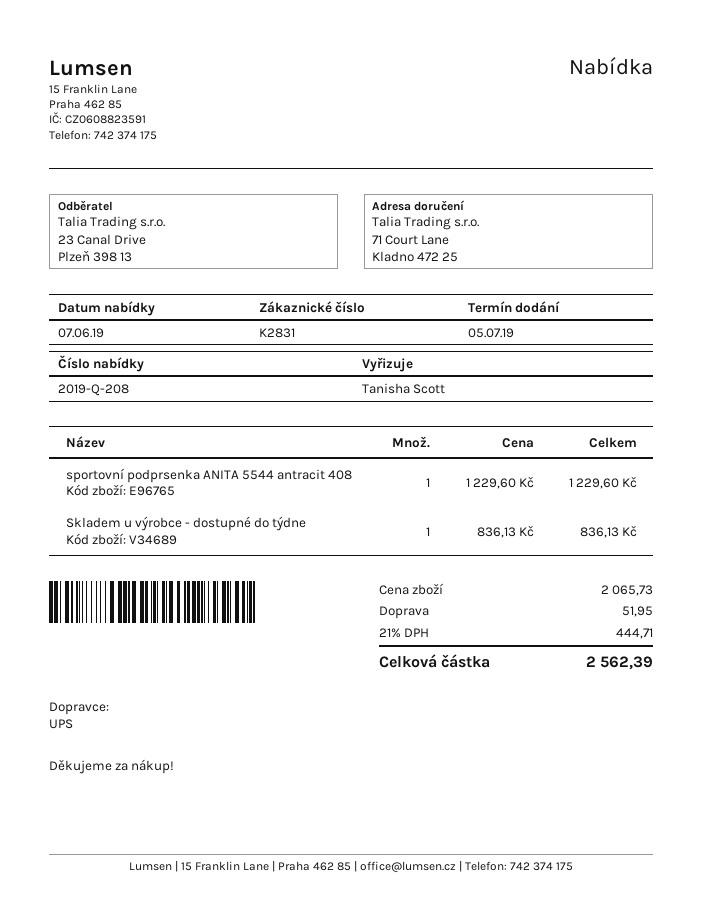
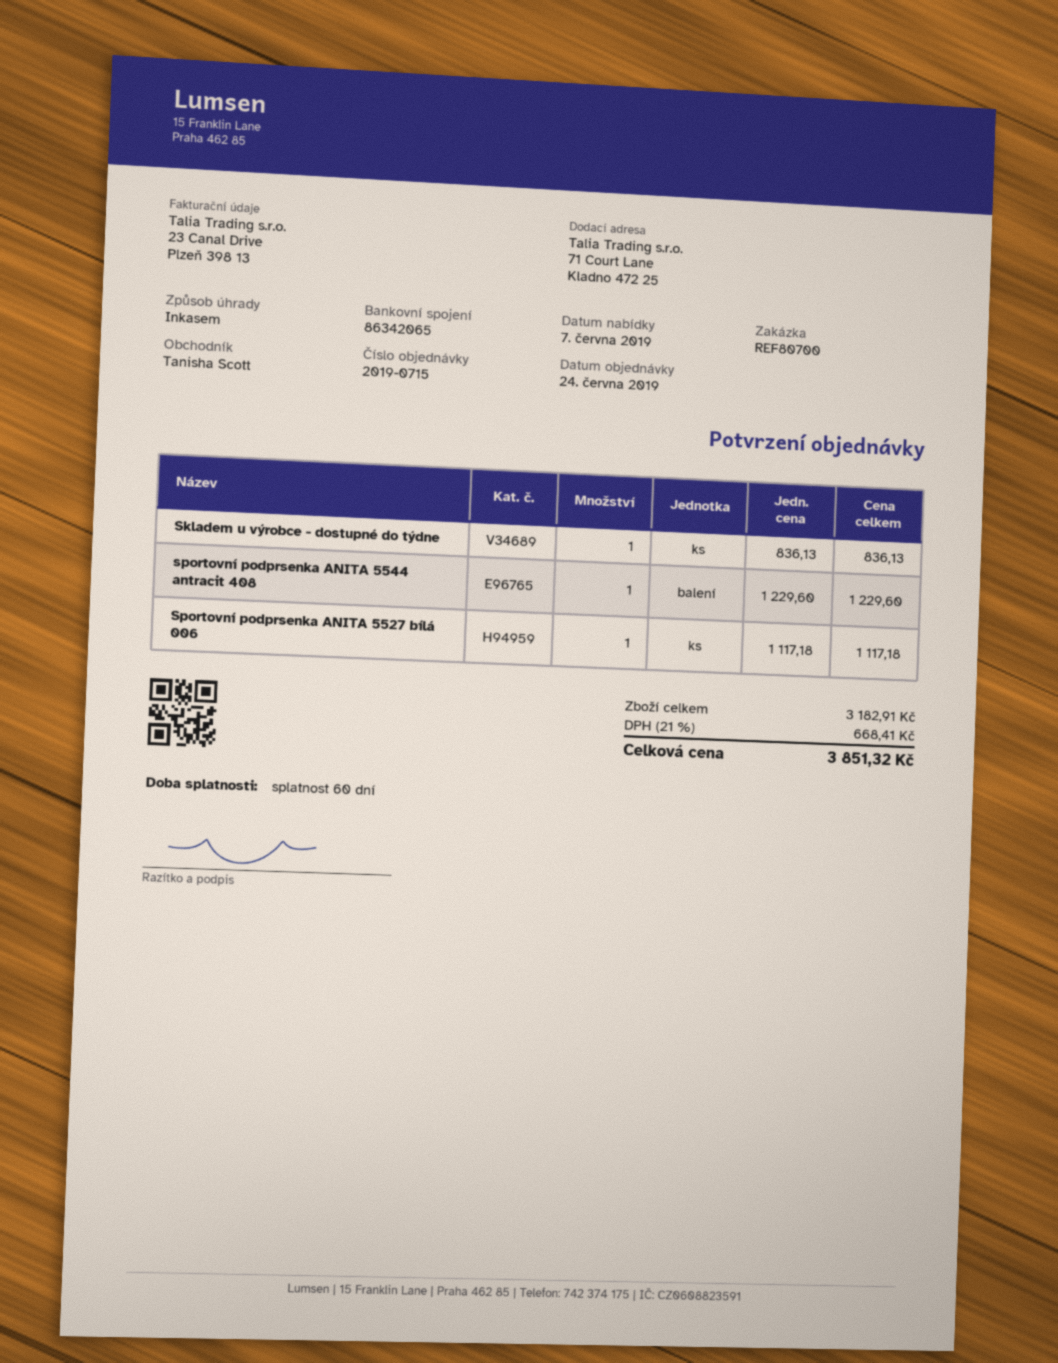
Sportovní podprsenka ANITA 5527 bílá 006: none -> 1 x 1117.18 = 1117.18
subtotal: 2065.73 -> 3182.91
shipping: 51.95 -> none
tax: 21% = 444.71 -> 21% = 668.41
total: 2562.39 -> 3851.32

